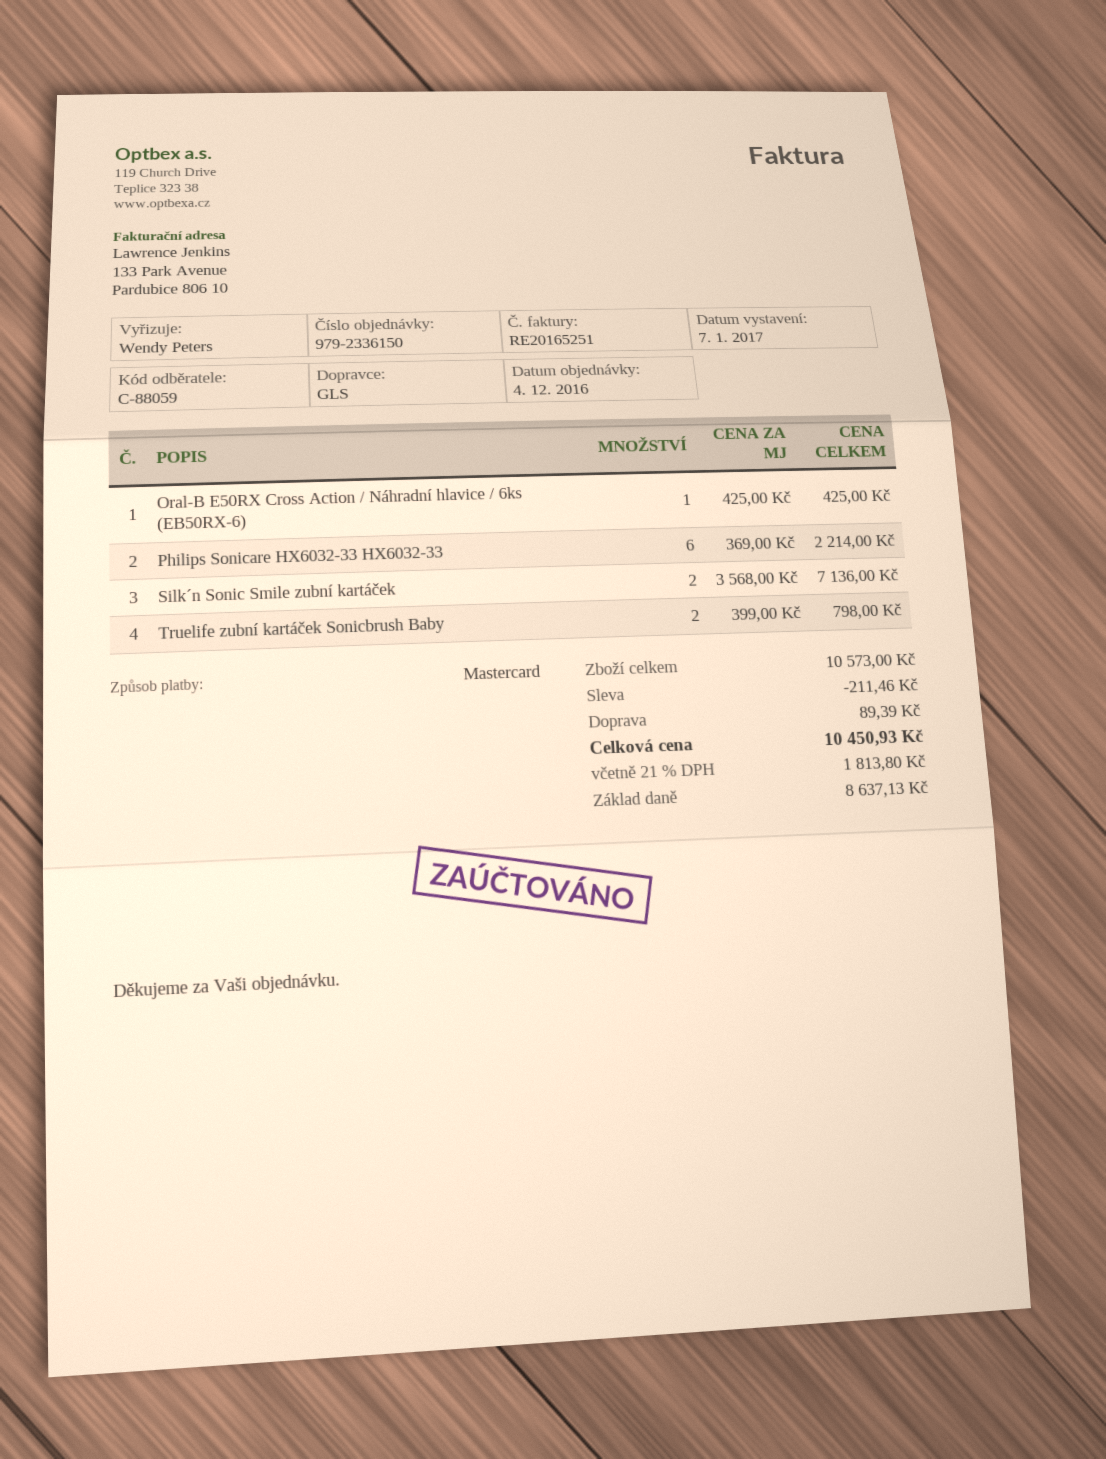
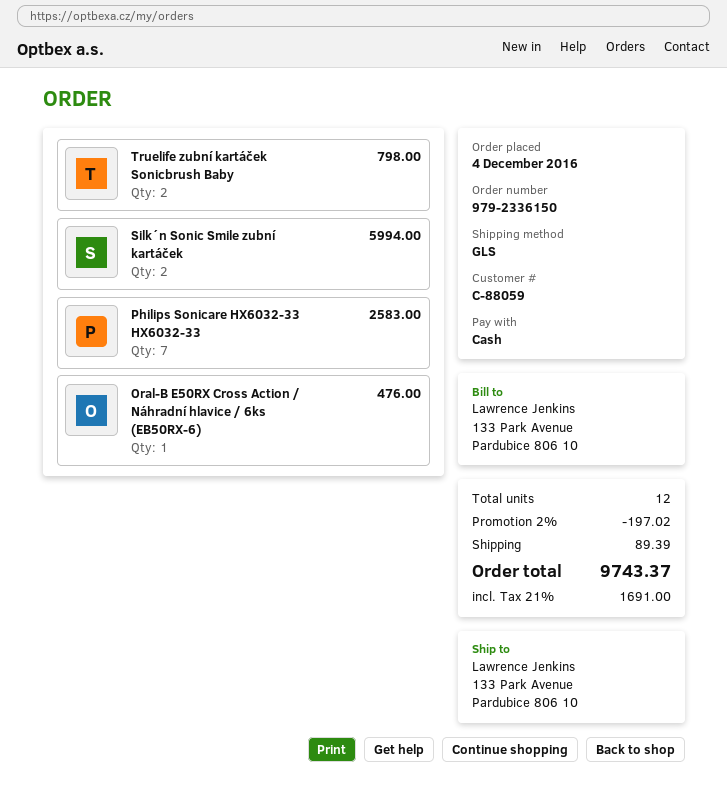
payment method: Mastercard -> cash
Oral-B E50RX Cross Action / Náhradní hlavice / 6ks (EB50RX-6): 1 for 425.00 -> 1 for 476.00
Philips Sonicare HX6032-33 HX6032-33: 6 for 2214.00 -> 7 for 2583.00
Silk´n Sonic Smile zubní kartáček: 2 for 7136.00 -> 2 for 5994.00
discount: 211.46 -> 197.02
tax: 21% = 1813.80 -> 21% = 1691.00
total: 10450.93 -> 9743.37

